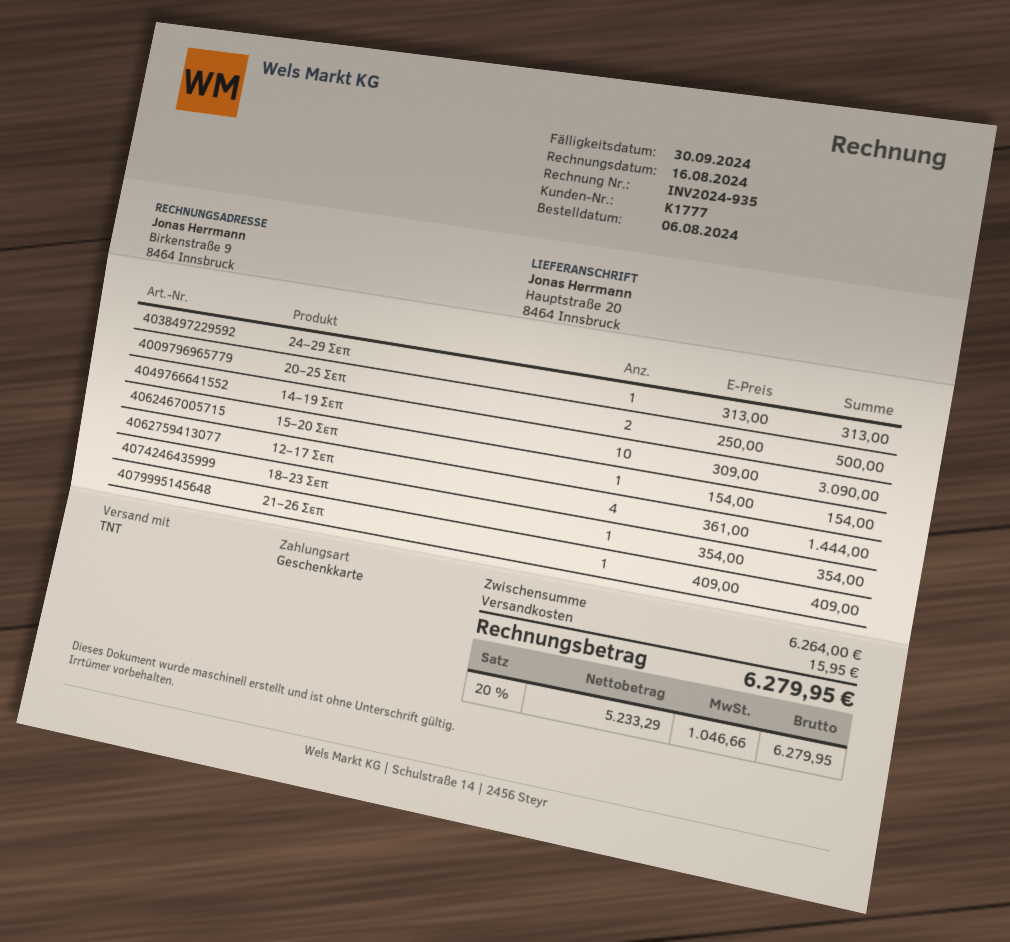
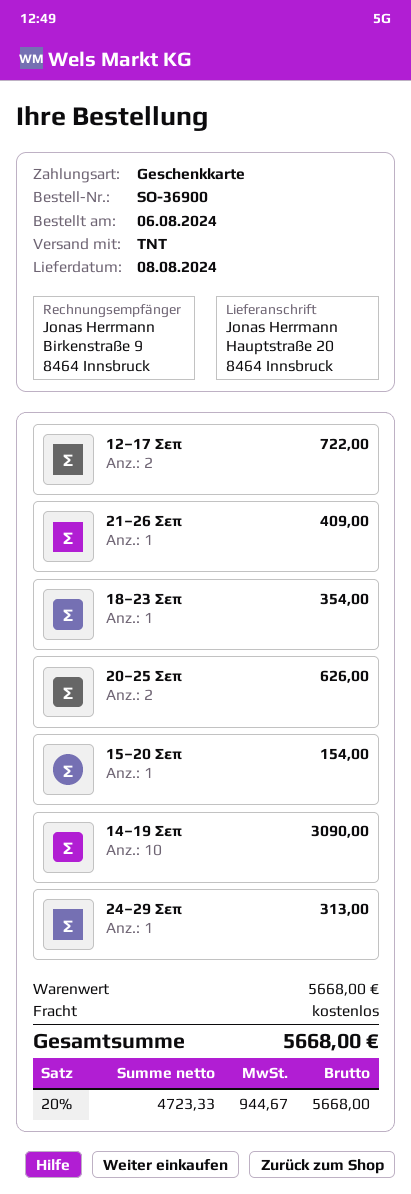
20–25 Σεπ: 2 for 500.00 -> 2 for 626.00
12–17 Σεπ: 4 for 1444.00 -> 2 for 722.00
subtotal: 6264.00 -> 5668.00
shipping: 15.95 -> 0.00
net: 5233.29 -> 4723.33
tax: 20% = 1046.66 -> 20% = 944.67
total: 6279.95 -> 5668.00

